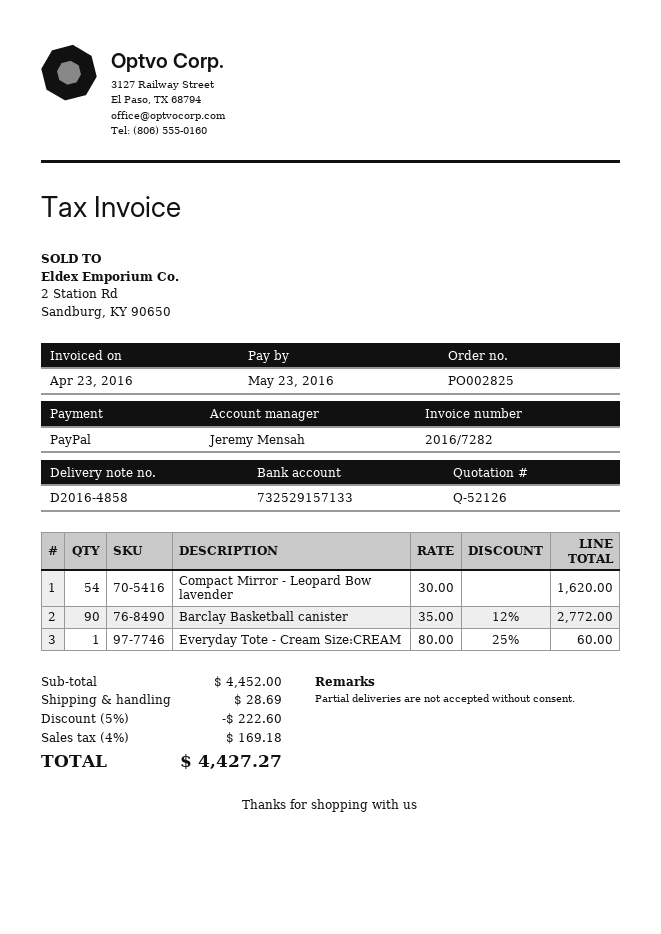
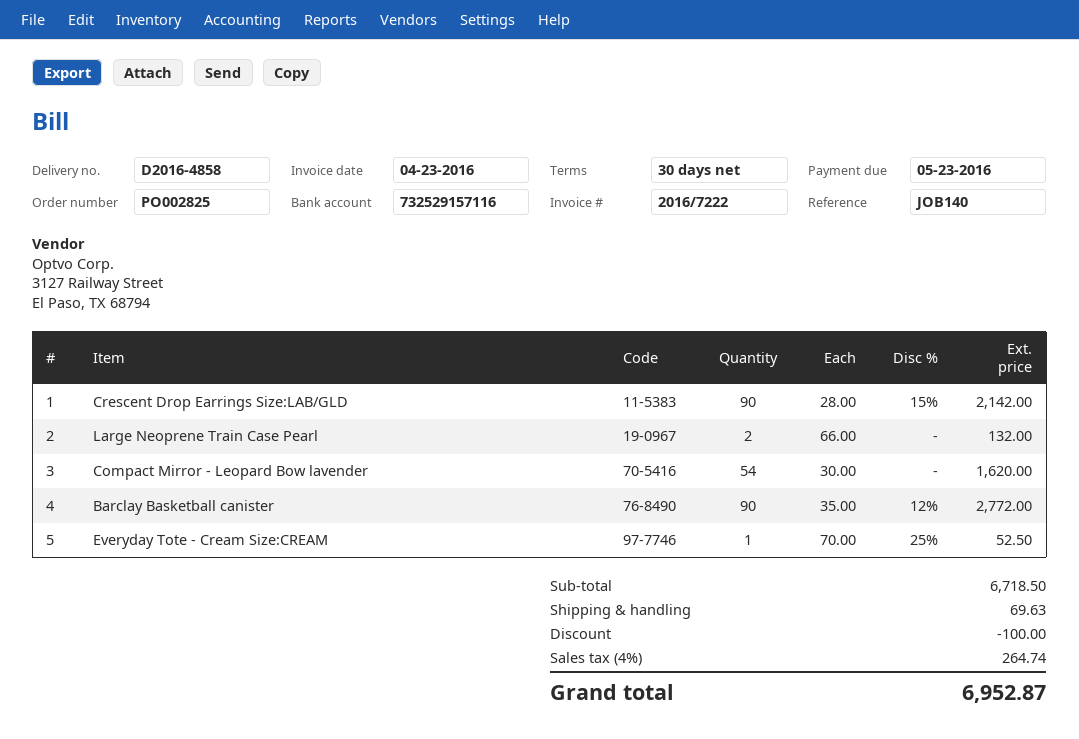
invoice number: 2016/7282 -> 2016/7222
bank account: 732529157133 -> 732529157116
Everyday Tote - Cream Size:CREAM: 1 x 80.00 - 25% = 60.00 -> 1 x 70.00 - 25% = 52.50
Crescent Drop Earrings Size:LAB/GLD: none -> 90 x 28.00 - 15% = 2142.00
Large Neoprene Train Case Pearl: none -> 2 x 66.00 = 132.00
subtotal: 4452.00 -> 6718.50
discount: 222.60 -> 100.00
shipping: 28.69 -> 69.63
tax: 4% = 169.18 -> 4% = 264.74
total: 4427.27 -> 6952.87

